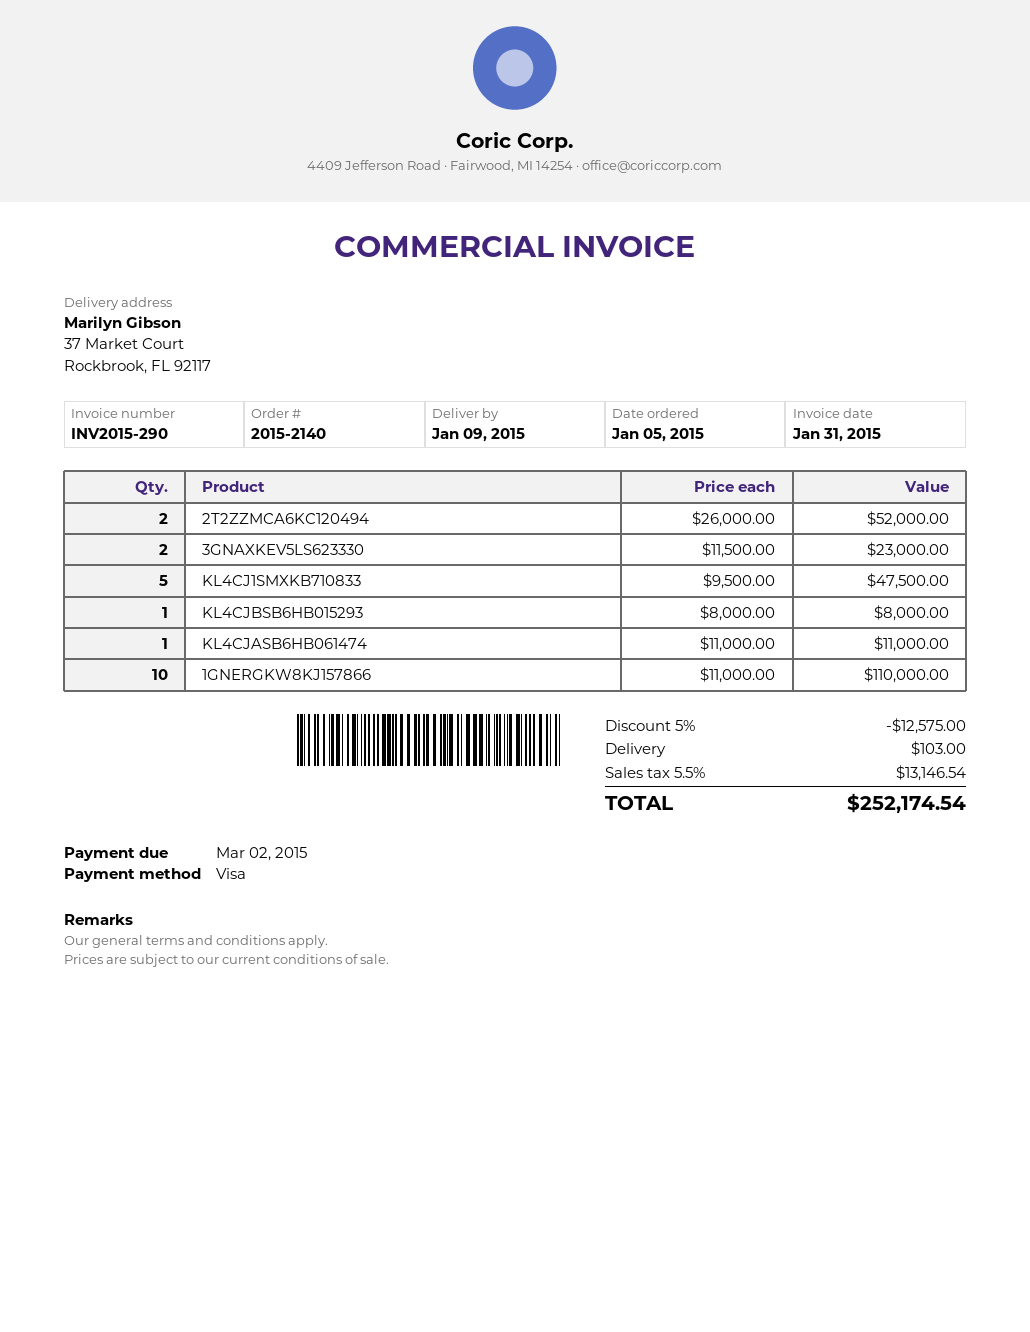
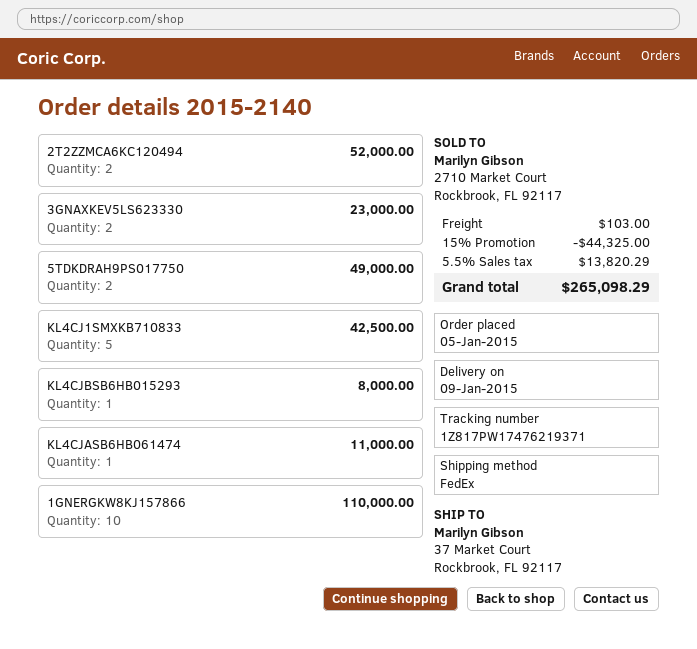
KL4CJ1SMXKB710833: 5 for 47500.00 -> 5 for 42500.00
5TDKDRAH9PS017750: none -> 2 for 49000.00
discount: 5% = 12575.00 -> 15% = 44325.00
tax: 5.5% = 13146.54 -> 5.5% = 13820.29
total: 252174.54 -> 265098.29

